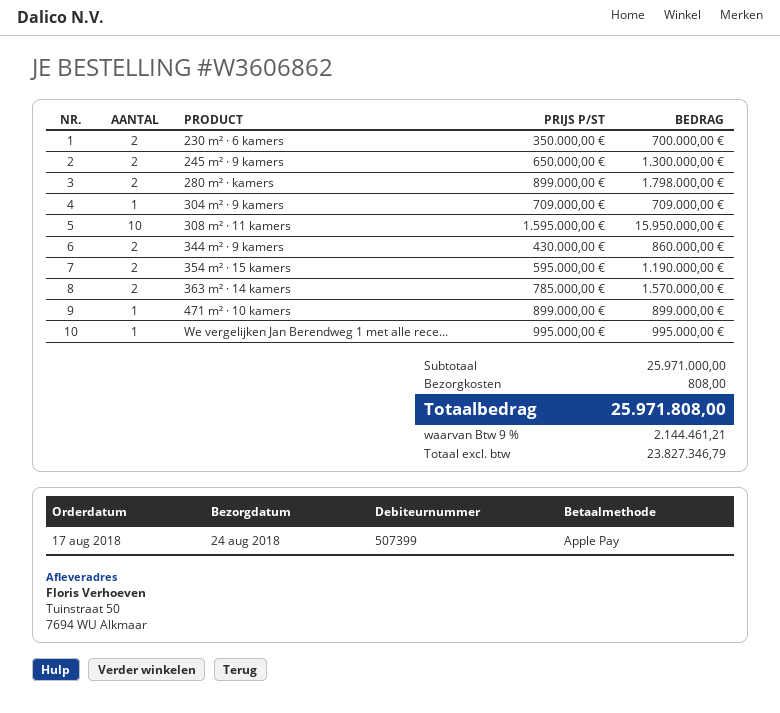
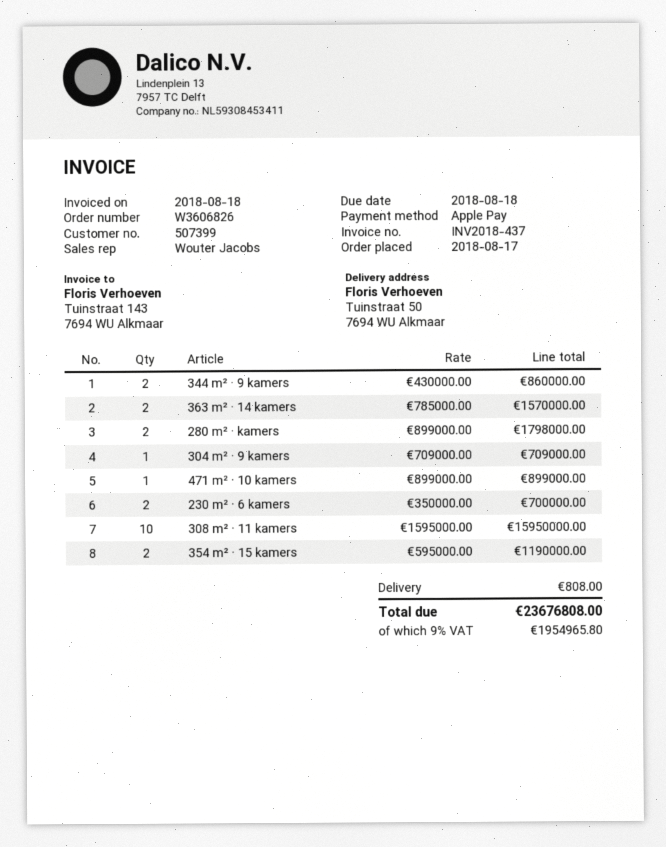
order number: W3606862 -> W3606826
245 m² · 9 kamers: 2 x 650000.00 = 1300000.00 -> none
We vergelijken Jan Berendweg 1 met alle rece...: 1 x 995000.00 = 995000.00 -> none
tax: 9% = 2144461.21 -> 9% = 1954965.80
total: 25971808.00 -> 23676808.00

